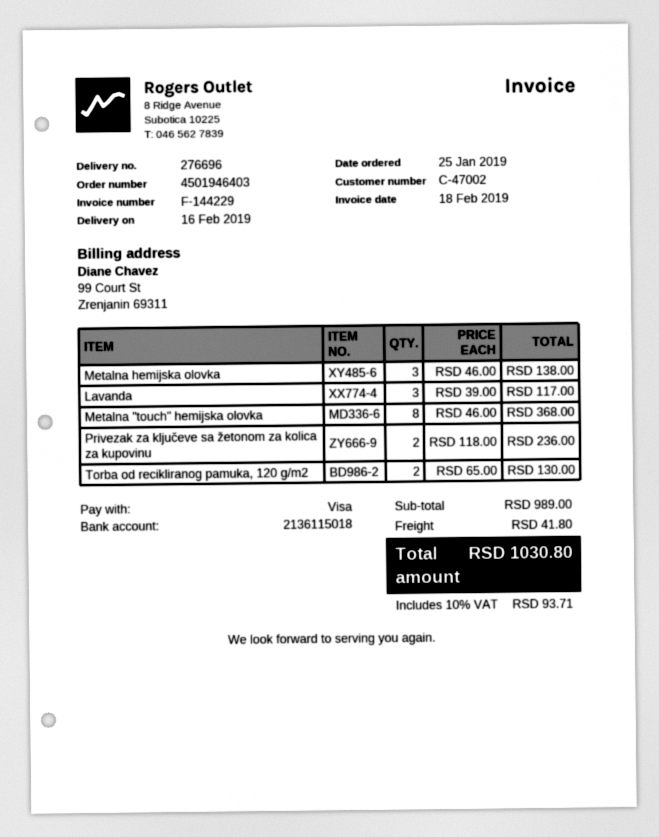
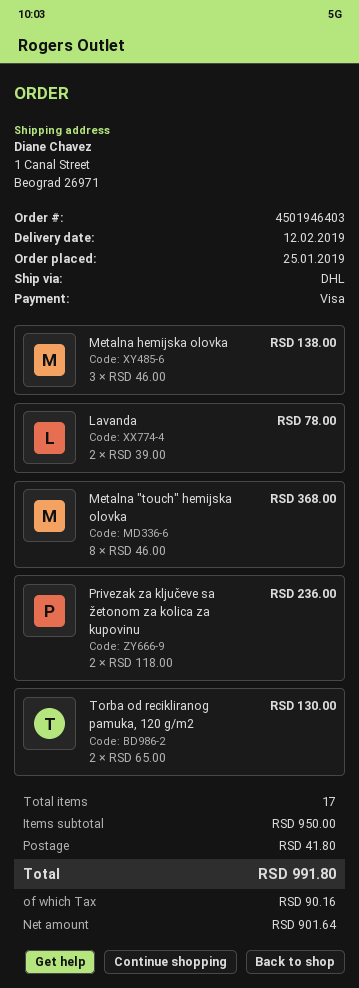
delivery date: 2019-02-16 -> 2019-02-12
Lavanda: 3 x 39.00 = 117.00 -> 2 x 39.00 = 78.00
subtotal: 989.00 -> 950.00
tax: 93.71 -> 90.16
total: 1030.80 -> 991.80

